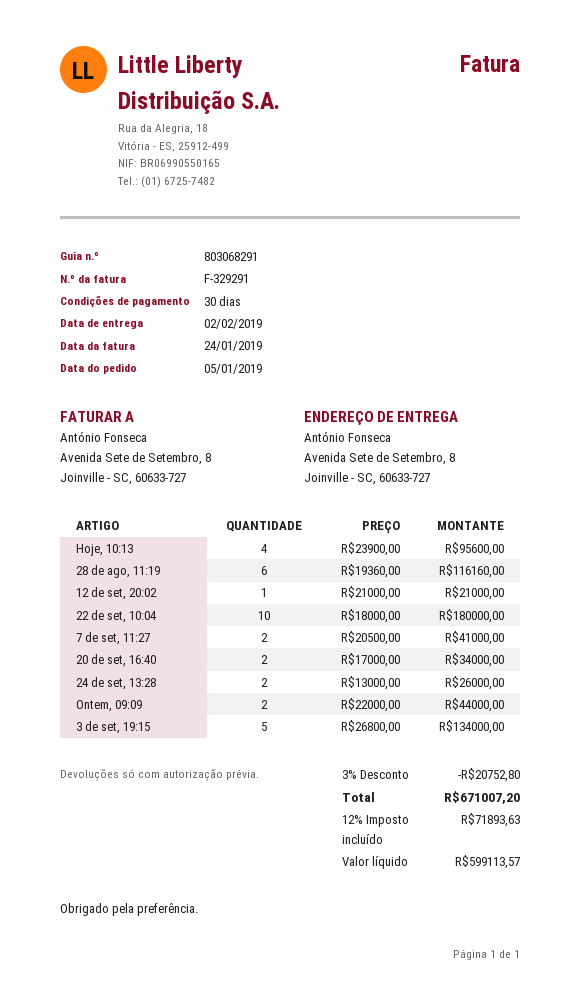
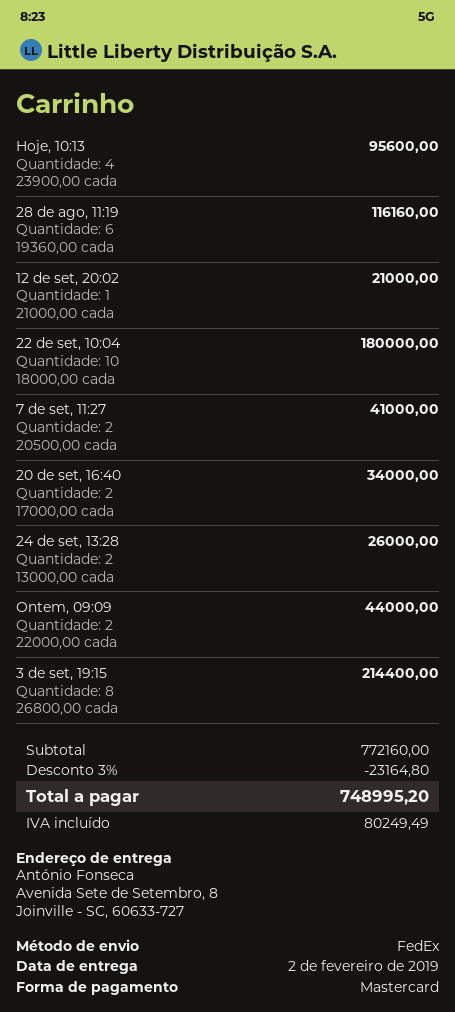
3 de set, 19:15: 5 x 26800.00 = 134000.00 -> 8 x 26800.00 = 214400.00
discount: 3% = 20752.80 -> 3% = 23164.80
tax: 71893.63 -> 80249.49
total: 671007.20 -> 748995.20

